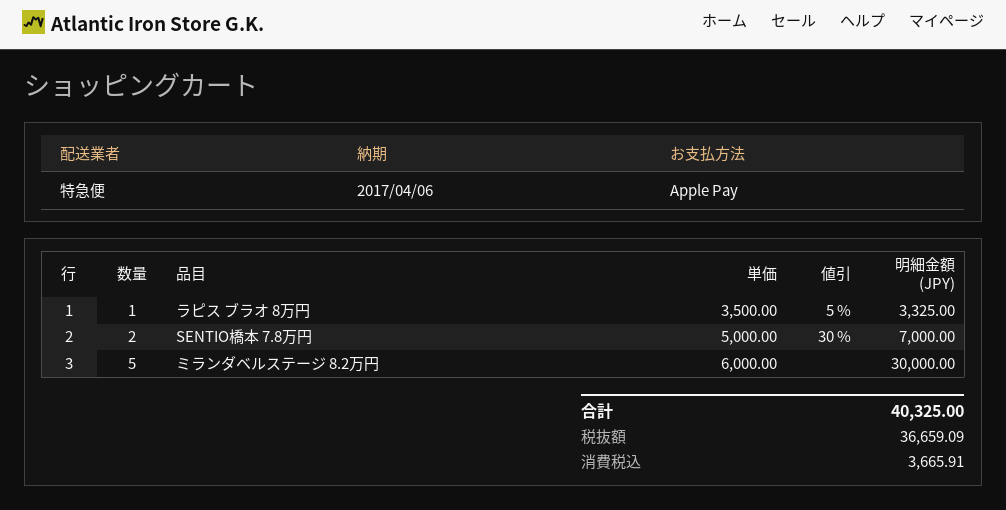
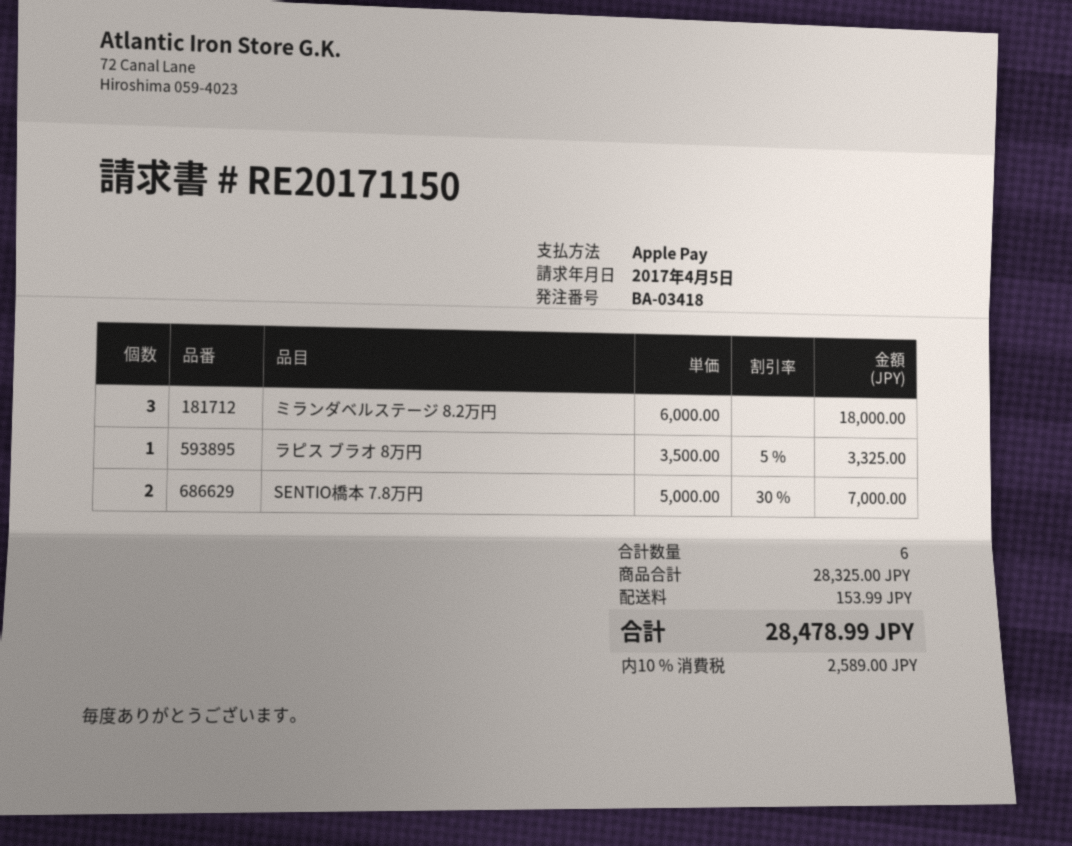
ミランダベルステージ 8.2万円: 5 x 6000.00 = 30000.00 -> 3 x 6000.00 = 18000.00
shipping: none -> 153.99
tax: 3665.91 -> 2589.00
total: 40325.00 -> 28478.99

